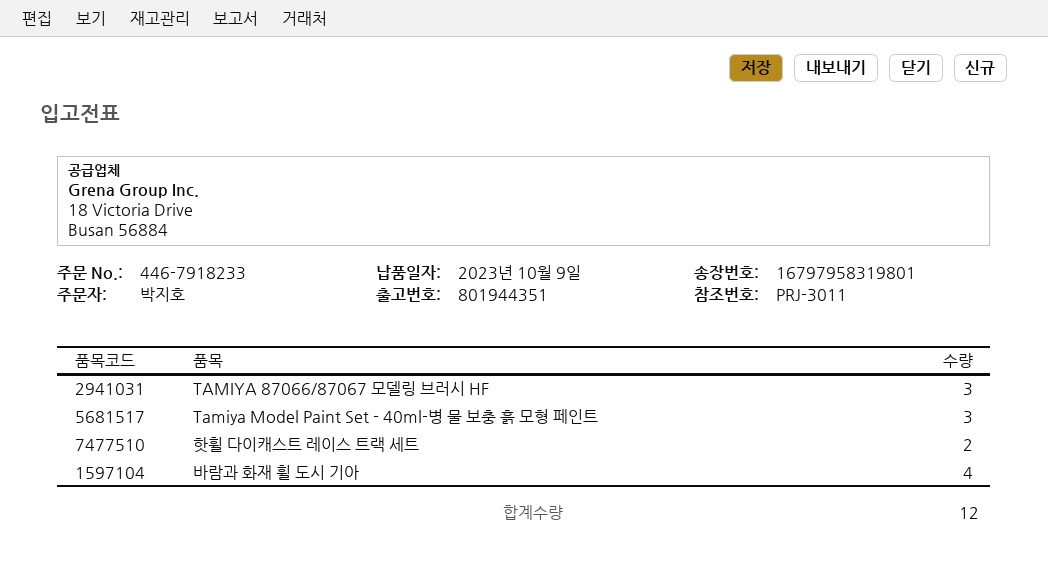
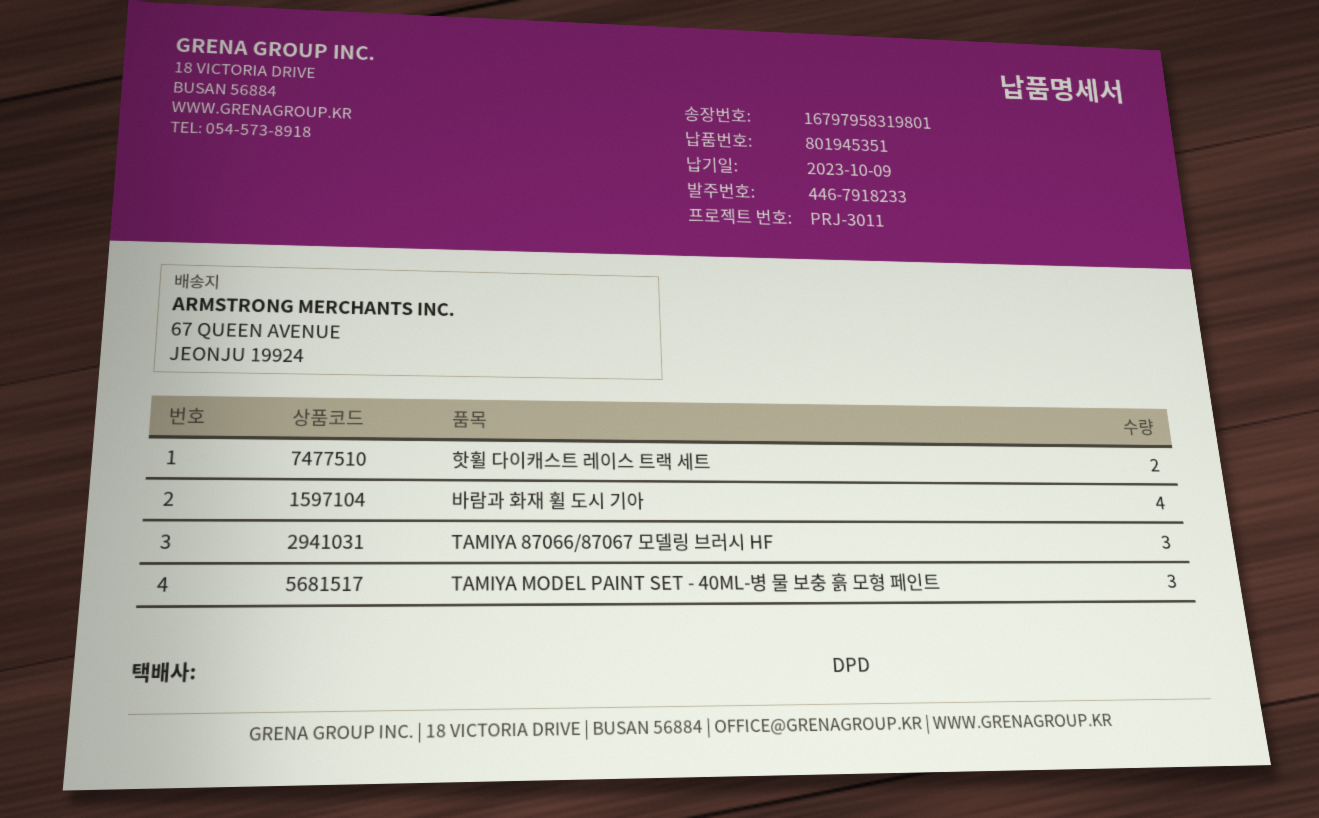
delivery note number: 801944351 -> 801945351

